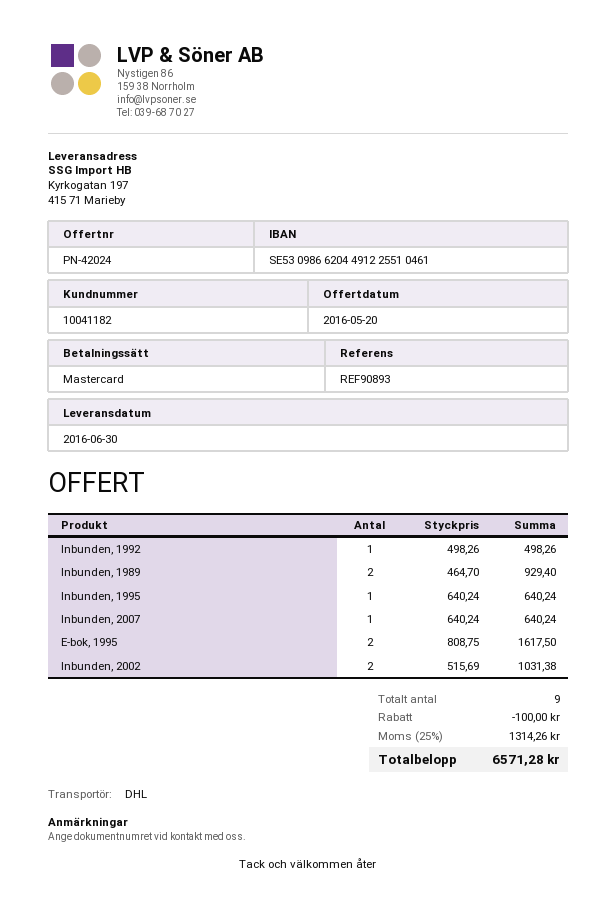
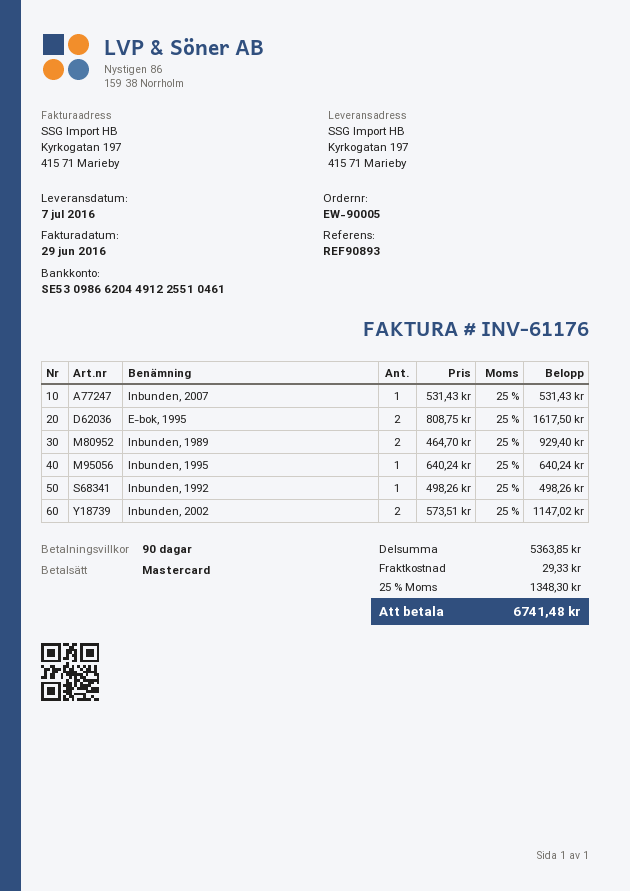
delivery date: 2016-06-30 -> 2016-07-07
Inbunden, 2007: 1 x 640.24 = 640.24 -> 1 x 531.43 = 531.43
Inbunden, 2002: 2 x 515.69 = 1031.38 -> 2 x 573.51 = 1147.02
discount: 100.00 -> none
shipping: none -> 29.33
tax: 25% = 1314.26 -> 25% = 1348.30
total: 6571.28 -> 6741.48

